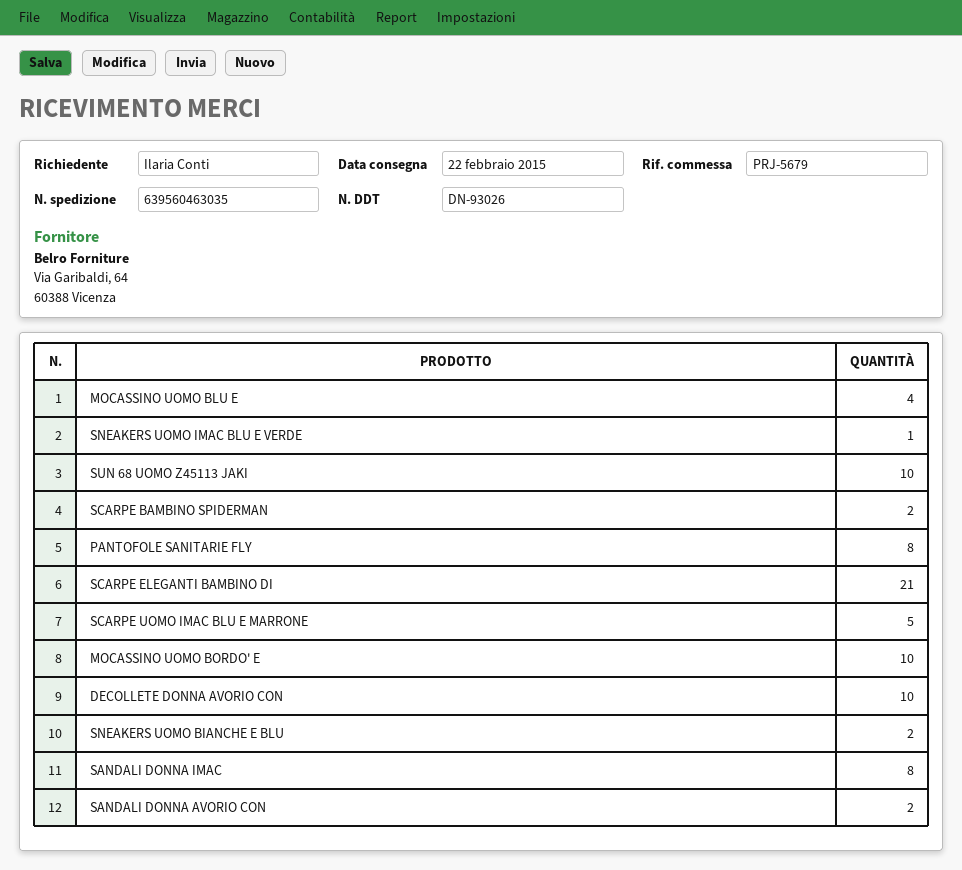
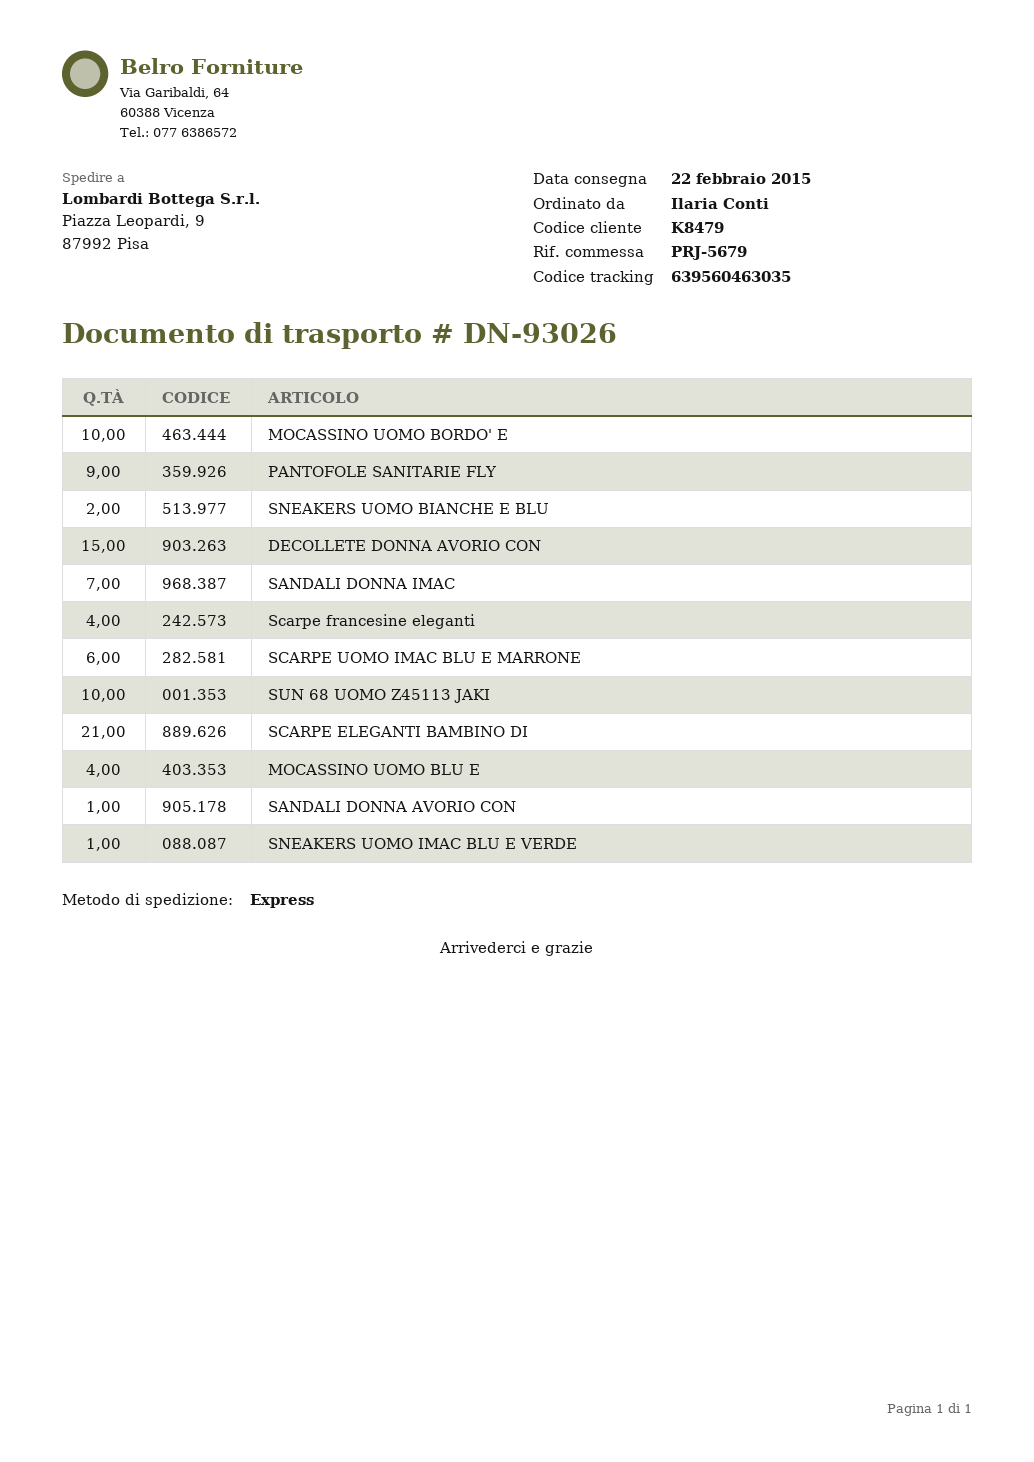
SCARPE BAMBINO SPIDERMAN: 2 -> none
PANTOFOLE SANITARIE FLY: 8 -> 9
SCARPE UOMO IMAC BLU E MARRONE: 5 -> 6
DECOLLETE DONNA AVORIO CON: 10 -> 15
SANDALI DONNA IMAC: 8 -> 7
SANDALI DONNA AVORIO CON: 2 -> 1
Scarpe francesine eleganti: none -> 4

